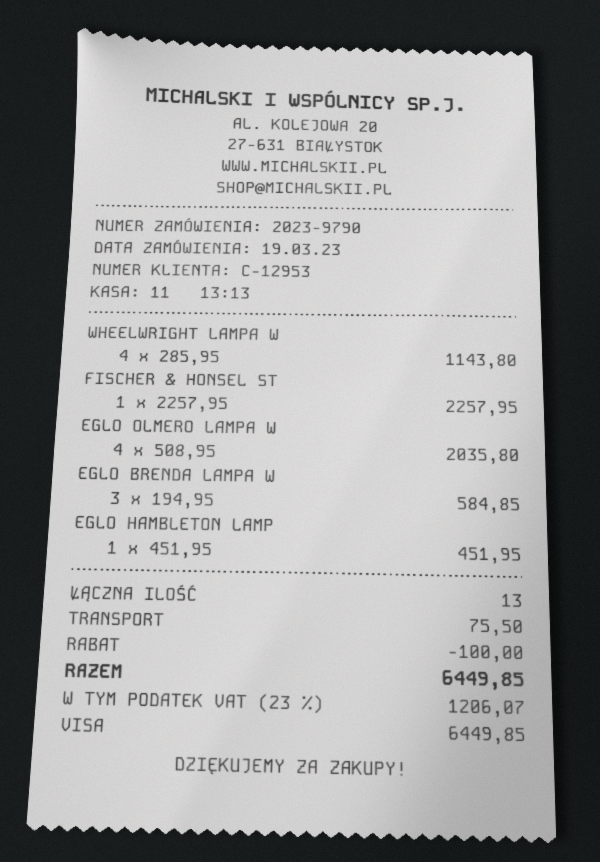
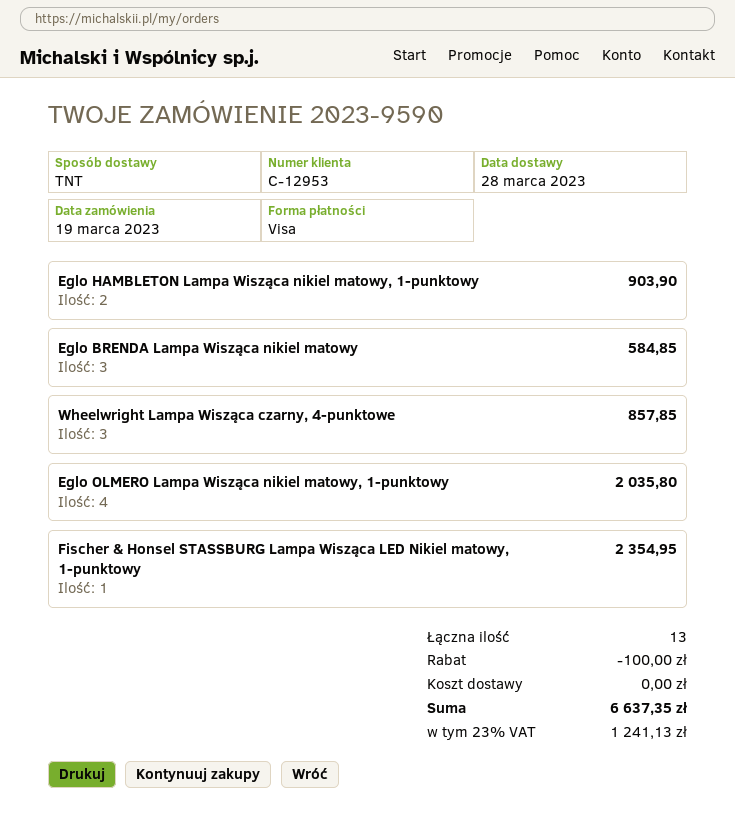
order number: 2023-9790 -> 2023-9590
WHEELWRIGHT LAMPA W: 4 for 1143.80 -> 3 for 857.85
FISCHER & HONSEL ST: 1 for 2257.95 -> 1 for 2354.95
EGLO HAMBLETON LAMP: 1 for 451.95 -> 2 for 903.90
shipping: 75.50 -> 0.00
tax: 23% = 1206.07 -> 23% = 1241.13
total: 6449.85 -> 6637.35

